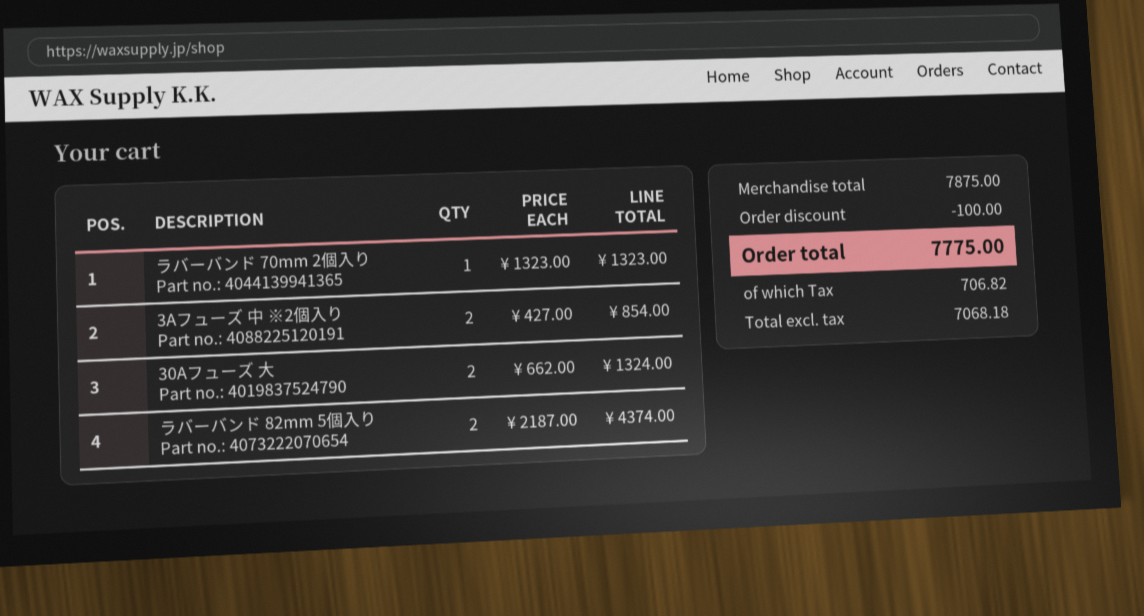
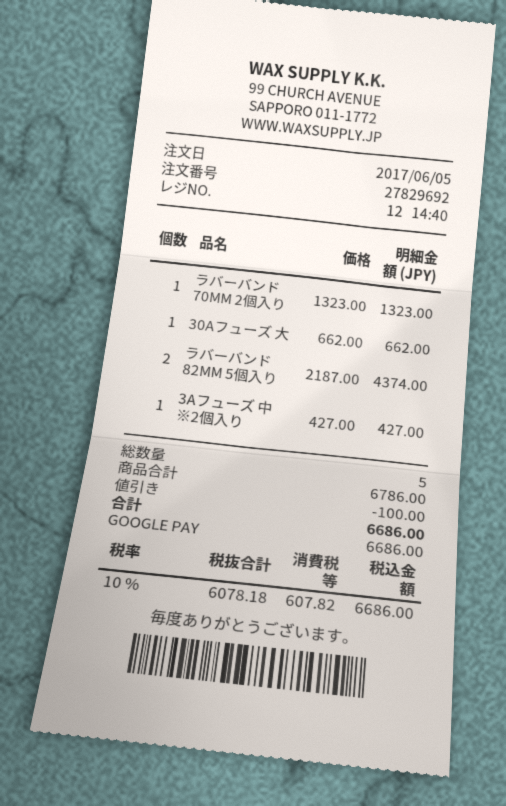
3Aフューズ 中 ※2個入り: 2 x 427.00 = 854.00 -> 1 x 427.00 = 427.00
30Aフューズ 大: 2 x 662.00 = 1324.00 -> 1 x 662.00 = 662.00
subtotal: 7875.00 -> 6786.00
net: 7068.18 -> 6078.18
tax: 706.82 -> 607.82
total: 7775.00 -> 6686.00

